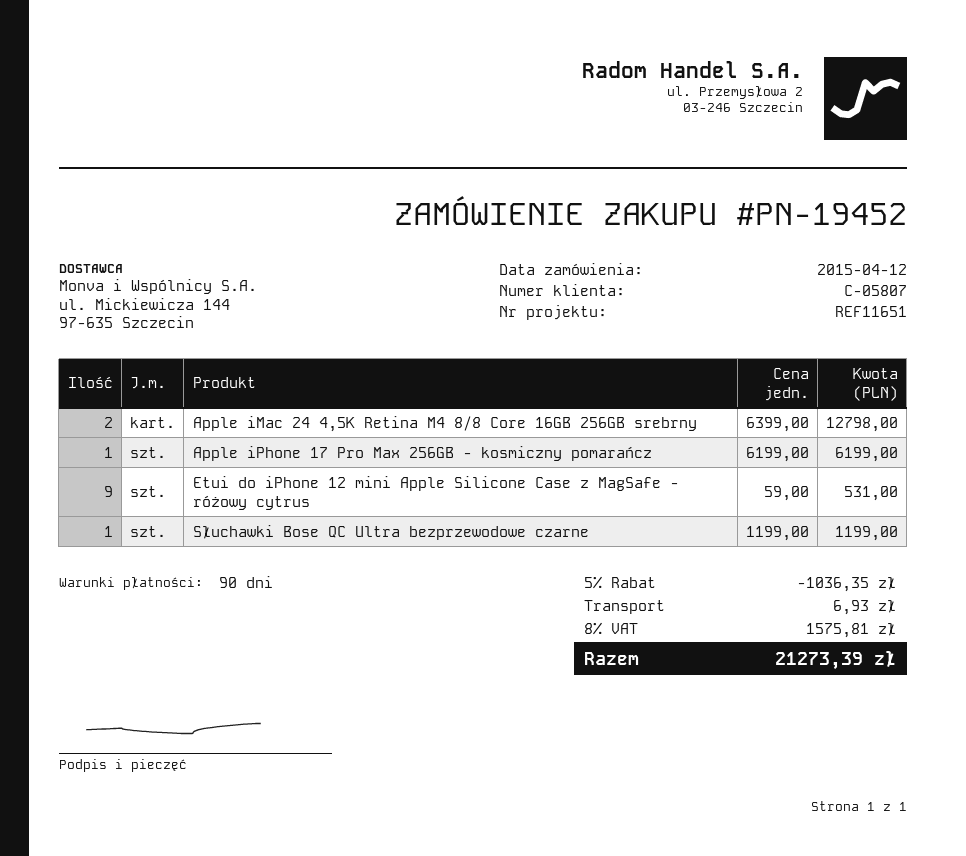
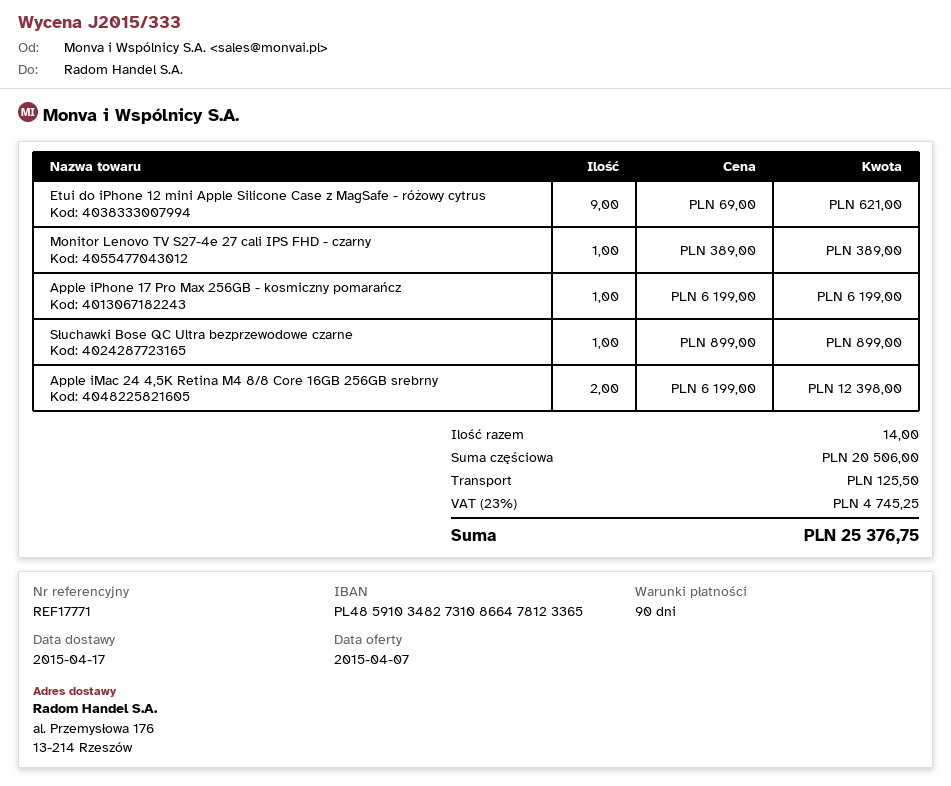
reference: REF11651 -> REF17771
Apple iMac 24 4,5K Retina M4 8/8 Core 16GB 256GB srebrny: 2 x 6399.00 = 12798.00 -> 2 x 6199.00 = 12398.00
Etui do iPhone 12 mini Apple Silicone Case z MagSafe - różowy cytrus: 9 x 59.00 = 531.00 -> 9 x 69.00 = 621.00
Słuchawki Bose QC Ultra bezprzewodowe czarne: 1 x 1199.00 = 1199.00 -> 1 x 899.00 = 899.00
Monitor Lenovo TV S27-4e 27 cali IPS FHD - czarny: none -> 1 x 389.00 = 389.00
discount: 5% = 1036.35 -> none
shipping: 6.93 -> 125.50
tax: 8% = 1575.81 -> 23% = 4745.25
total: 21273.39 -> 25376.75

